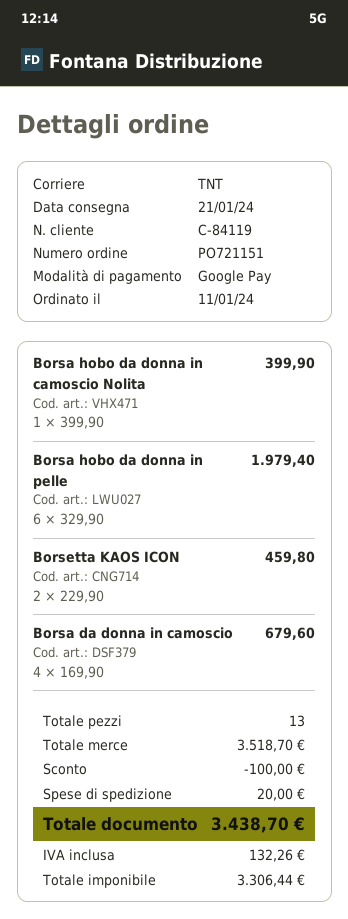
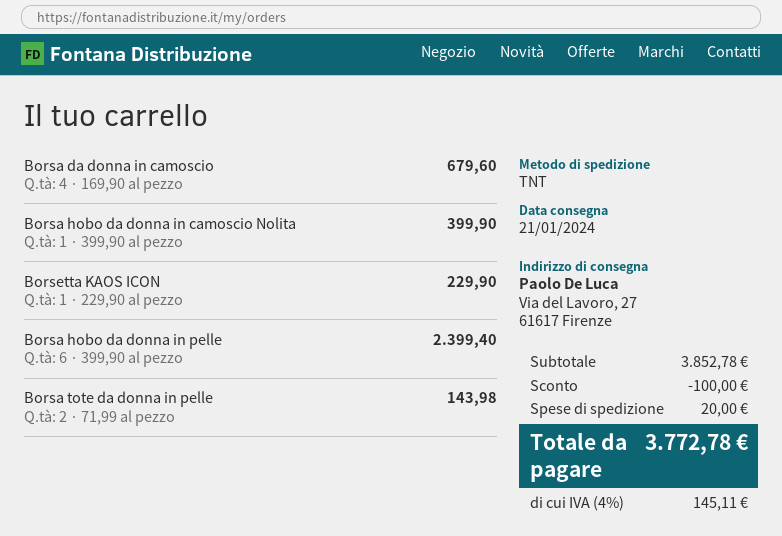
Borsa hobo da donna in pelle: 6 x 329.90 = 1979.40 -> 6 x 399.90 = 2399.40
Borsetta KAOS ICON: 2 x 229.90 = 459.80 -> 1 x 229.90 = 229.90
Borsa tote da donna in pelle: none -> 2 x 71.99 = 143.98
subtotal: 3518.70 -> 3852.78
tax: 132.26 -> 145.11
total: 3438.70 -> 3772.78

